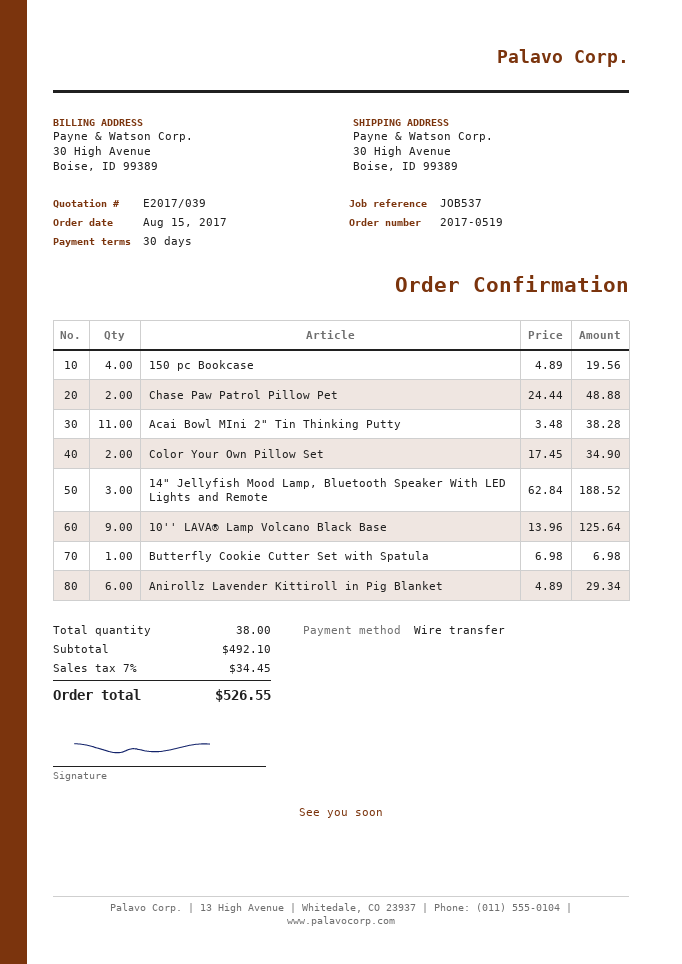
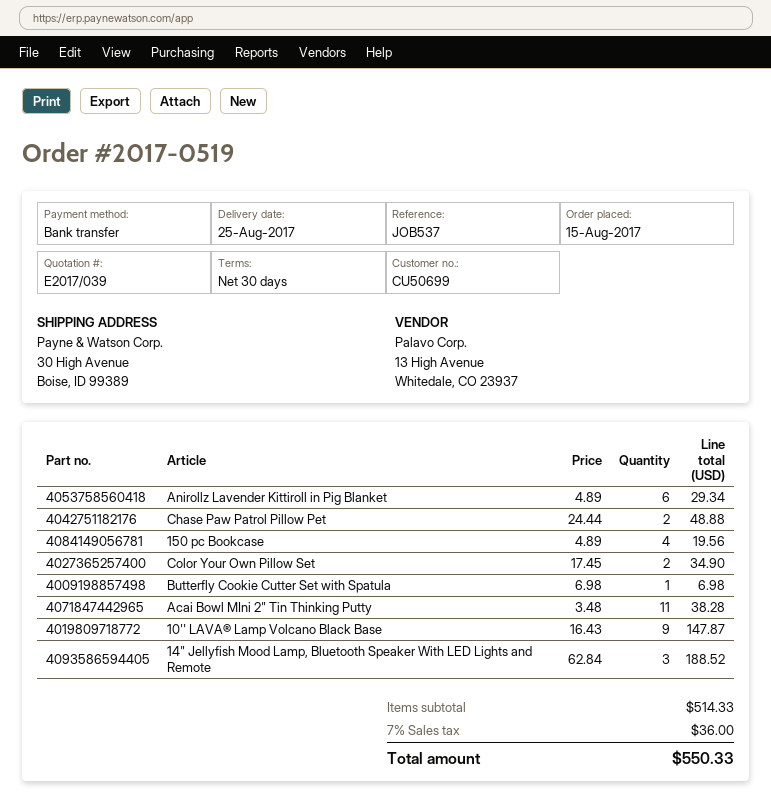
10'' LAVA® Lamp Volcano Black Base: 9 x 13.96 = 125.64 -> 9 x 16.43 = 147.87
subtotal: 492.10 -> 514.33
tax: 7% = 34.45 -> 7% = 36.00
total: 526.55 -> 550.33

